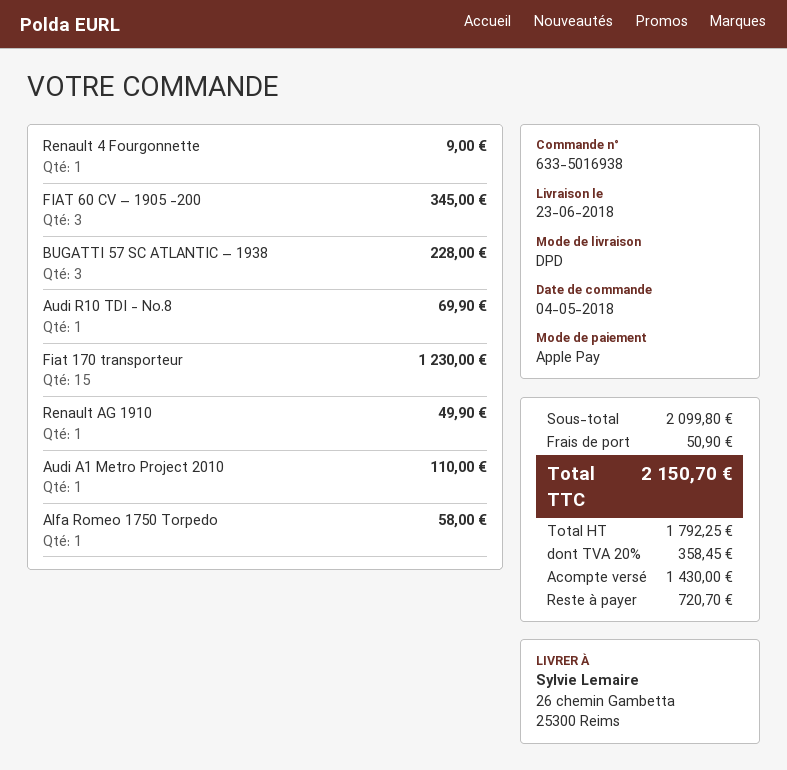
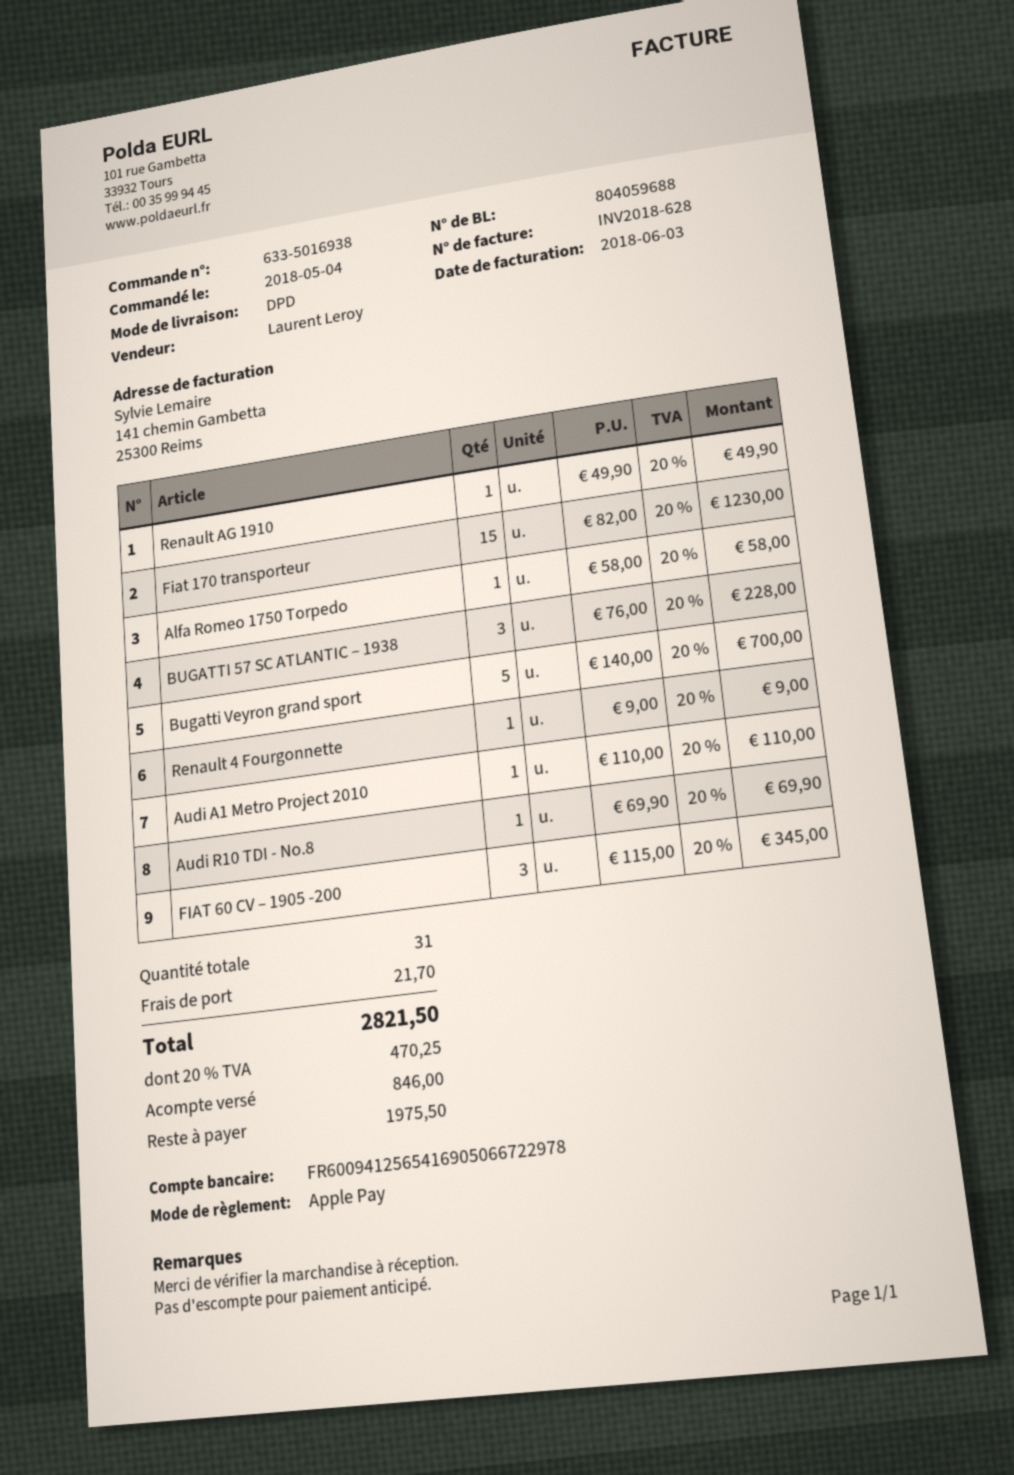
Bugatti Veyron grand sport: none -> 5 for 700.00
shipping: 50.90 -> 21.70
tax: 20% = 358.45 -> 20% = 470.25
total: 2150.70 -> 2821.50
deposit: 1430.00 -> 846.00
balance: 720.70 -> 1975.50

